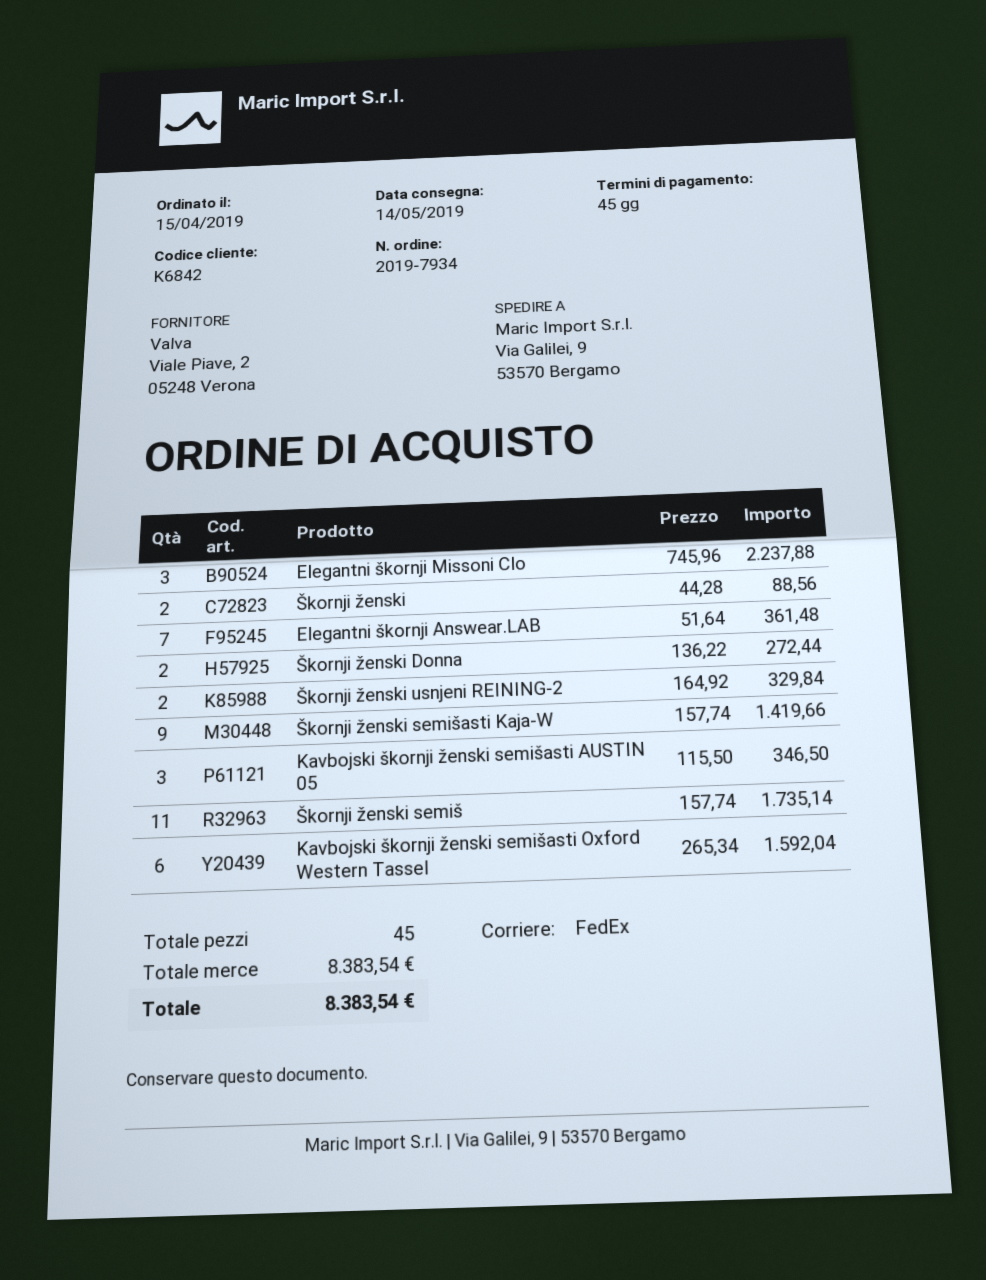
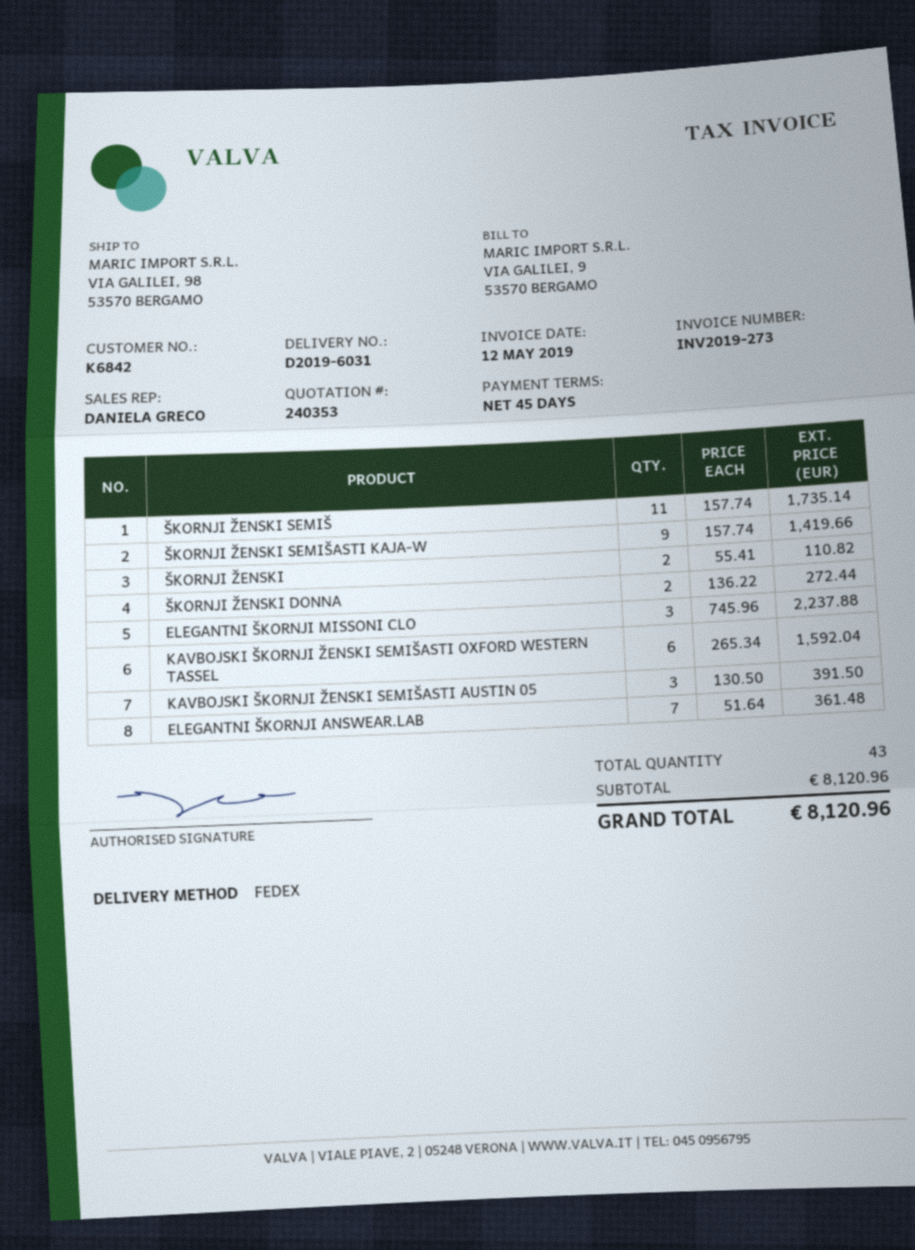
ship to: Via Galilei, 9, 53570 Bergamo -> VIA GALILEI, 98, 53570 BERGAMO
Škornji ženski: 2 x 44.28 = 88.56 -> 2 x 55.41 = 110.82
Škornji ženski usnjeni REINING-2: 2 x 164.92 = 329.84 -> none
Kavbojski škornji ženski semišasti AUSTIN 05: 3 x 115.50 = 346.50 -> 3 x 130.50 = 391.50
total quantity: 45 -> 43
subtotal: 8383.54 -> 8120.96
total: 8383.54 -> 8120.96

